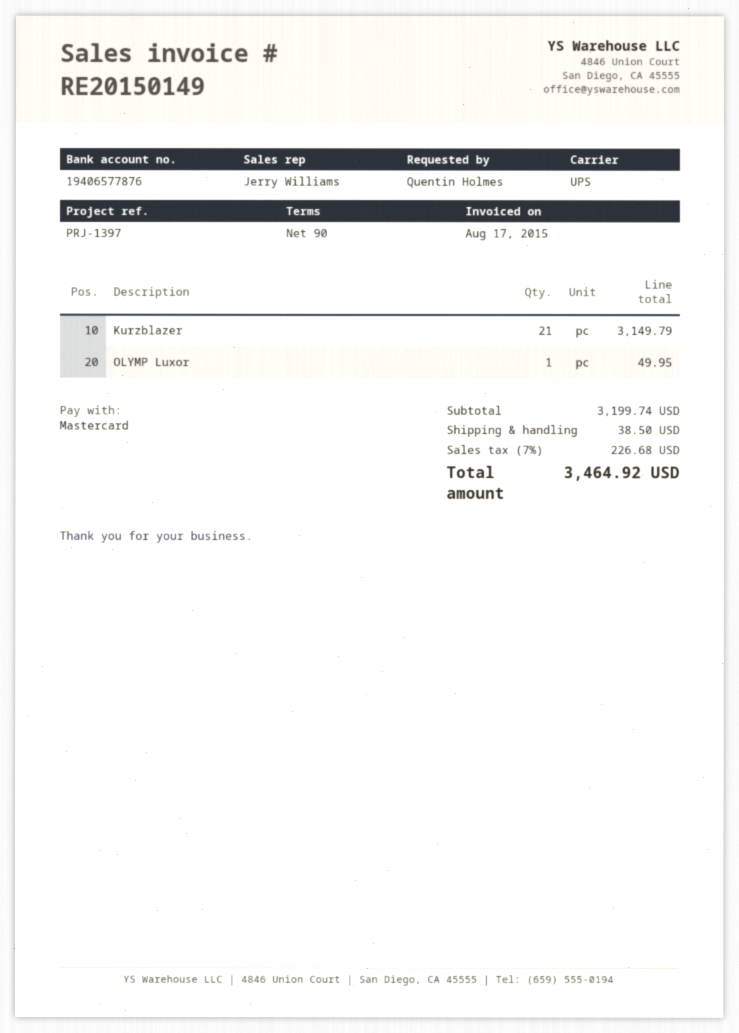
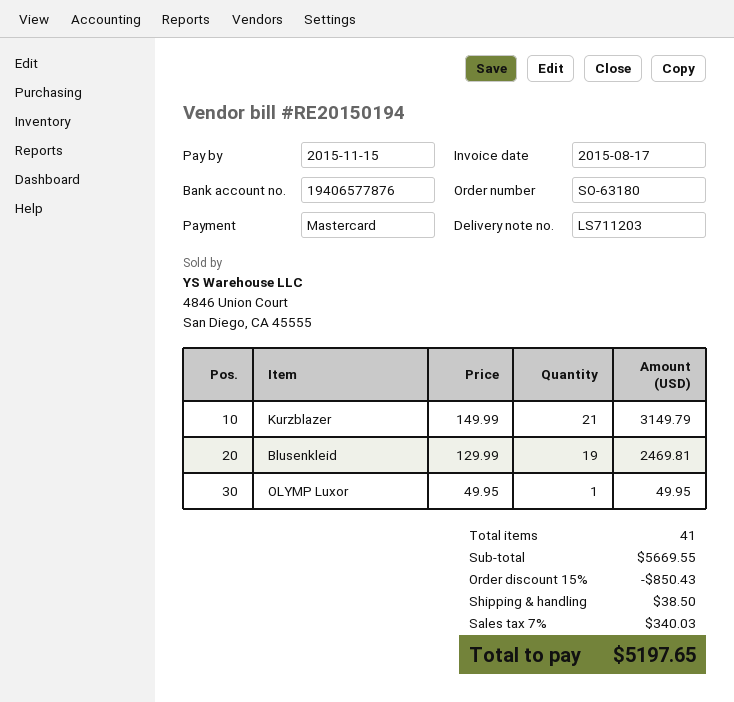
invoice number: RE20150149 -> RE20150194
Blusenkleid: none -> 19 for 2469.81
subtotal: 3199.74 -> 5669.55
discount: none -> 15% = 850.43
tax: 7% = 226.68 -> 7% = 340.03
total: 3464.92 -> 5197.65

